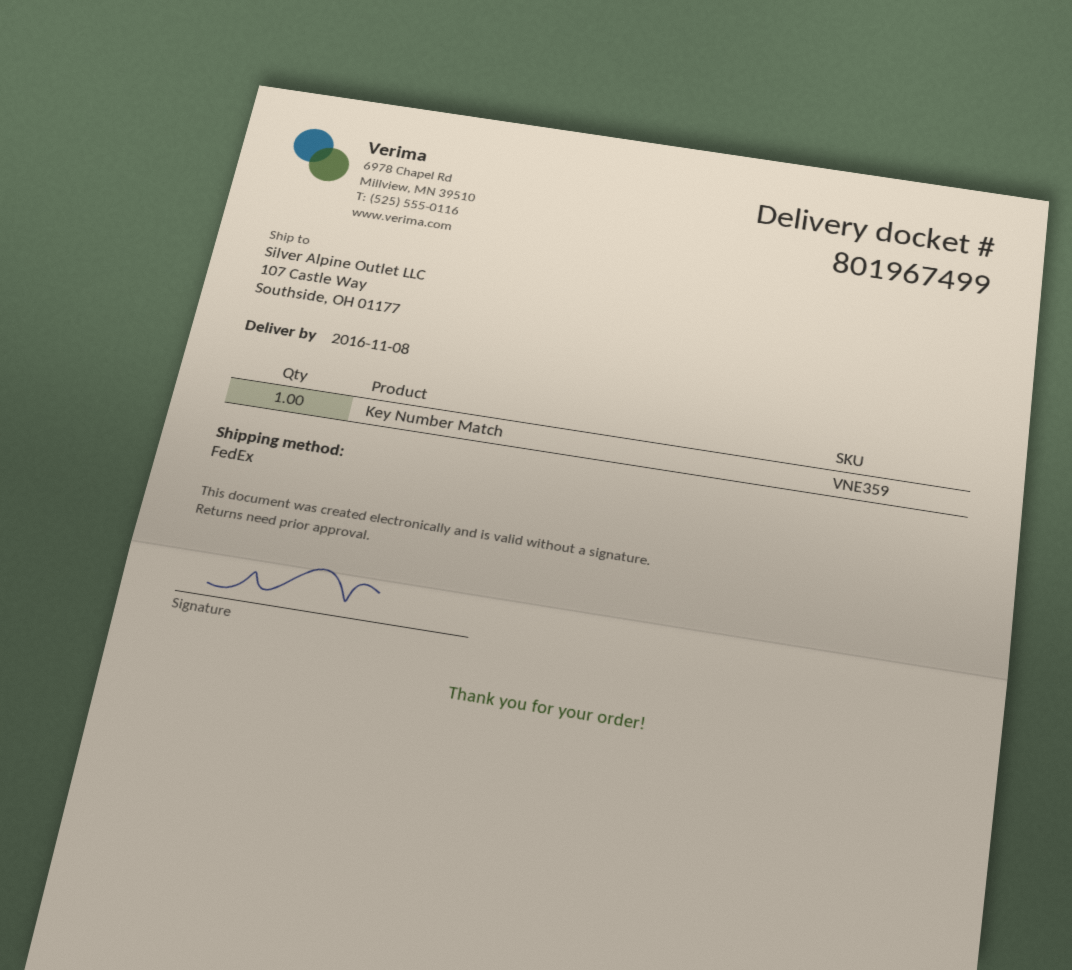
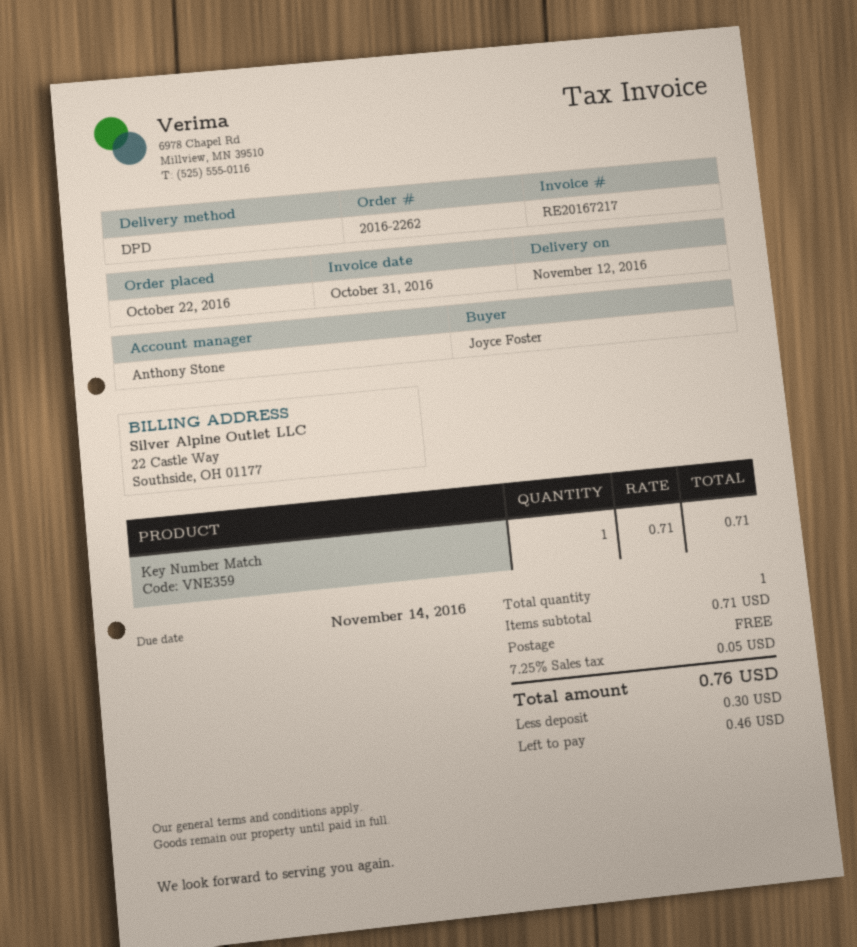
delivery date: 2016-11-08 -> 2016-11-12
shipping method: FedEx -> DPD

